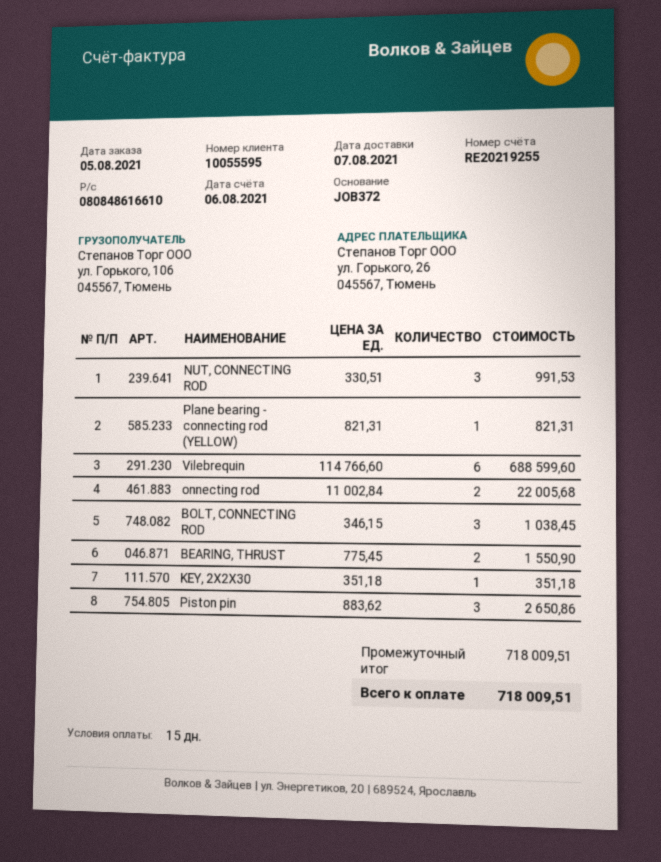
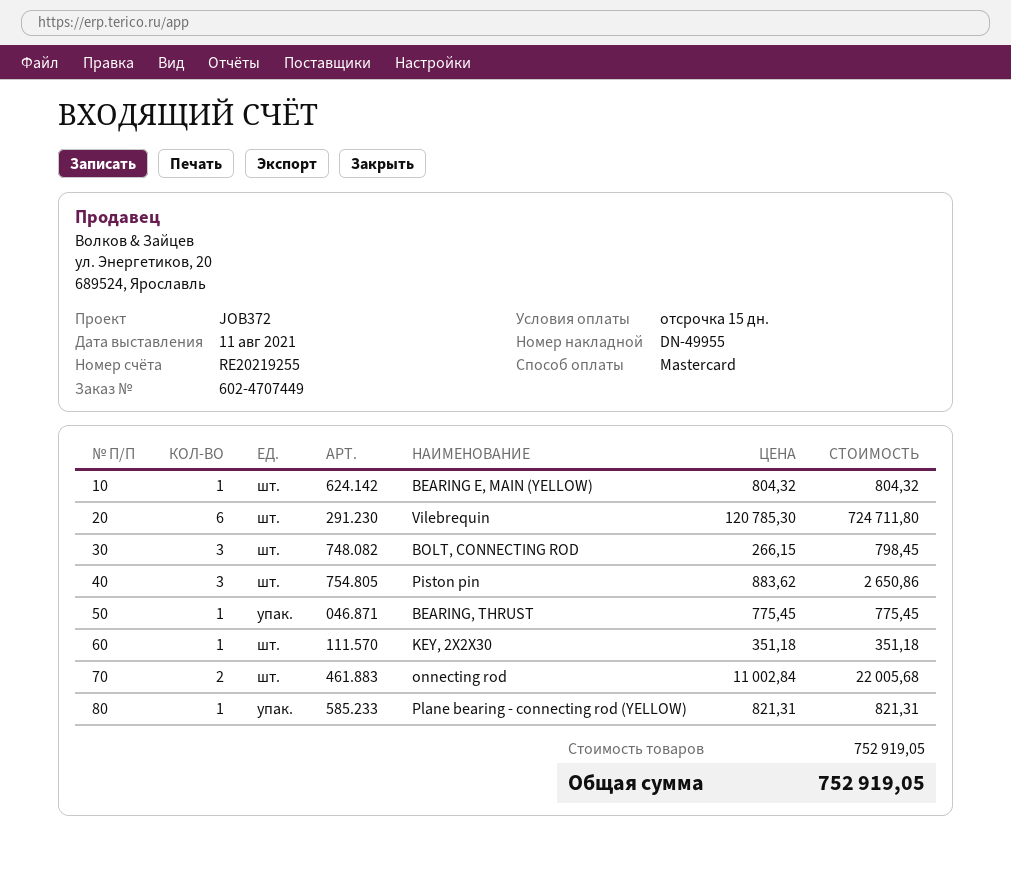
invoice date: 2021-08-06 -> 2021-08-11
NUT, CONNECTING ROD: 3 x 330.51 = 991.53 -> none
Vilebrequin: 6 x 114766.60 = 688599.60 -> 6 x 120785.30 = 724711.80
BOLT, CONNECTING ROD: 3 x 346.15 = 1038.45 -> 3 x 266.15 = 798.45
BEARING, THRUST: 2 x 775.45 = 1550.90 -> 1 x 775.45 = 775.45
BEARING E, MAIN (YELLOW): none -> 1 x 804.32 = 804.32
subtotal: 718009.51 -> 752919.05
total: 718009.51 -> 752919.05

